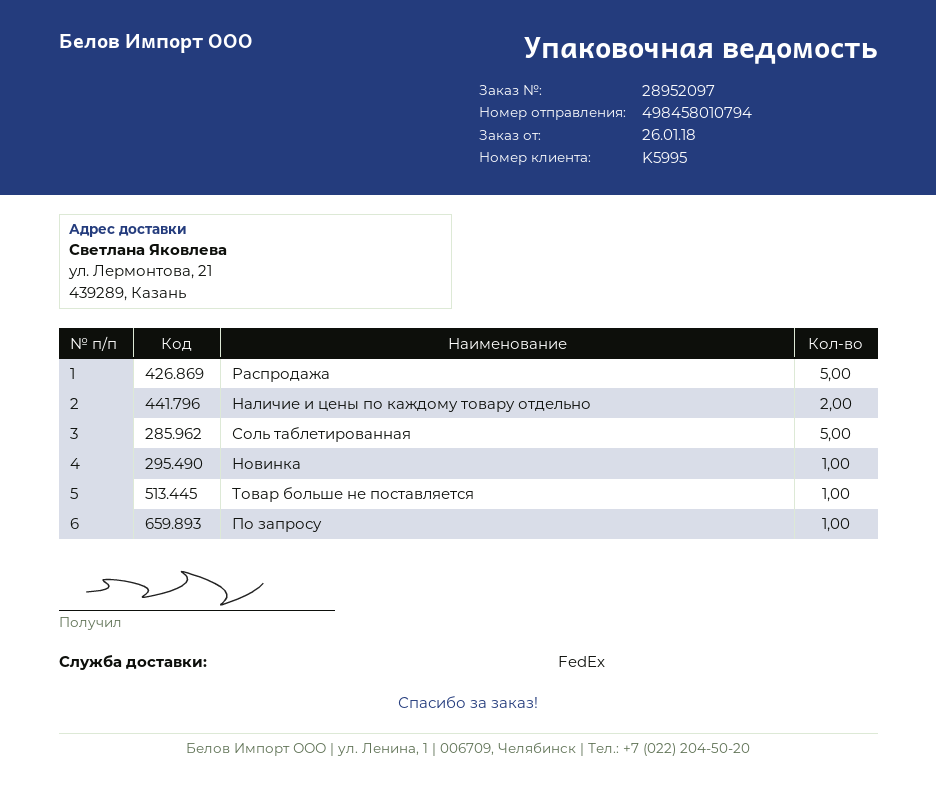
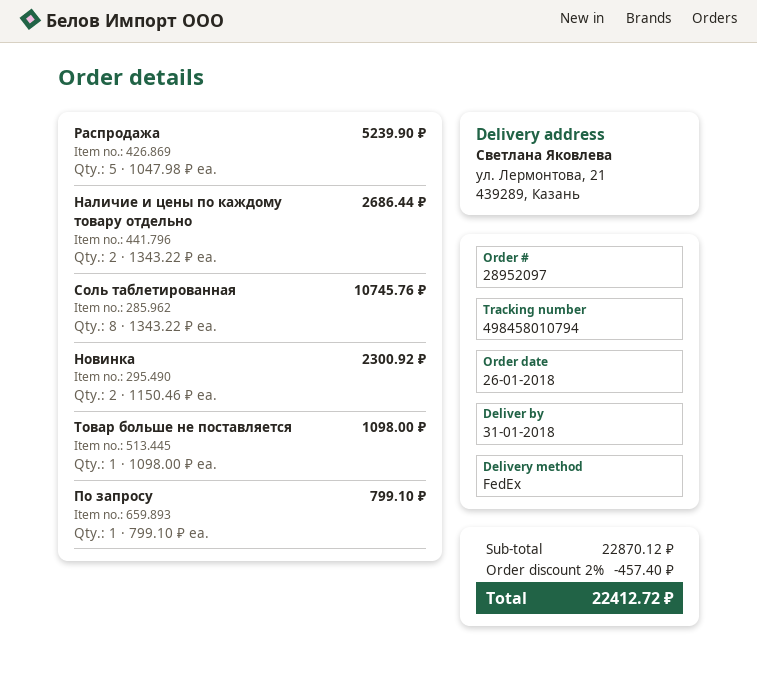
Соль таблетированная: 5 -> 8
Новинка: 1 -> 2

